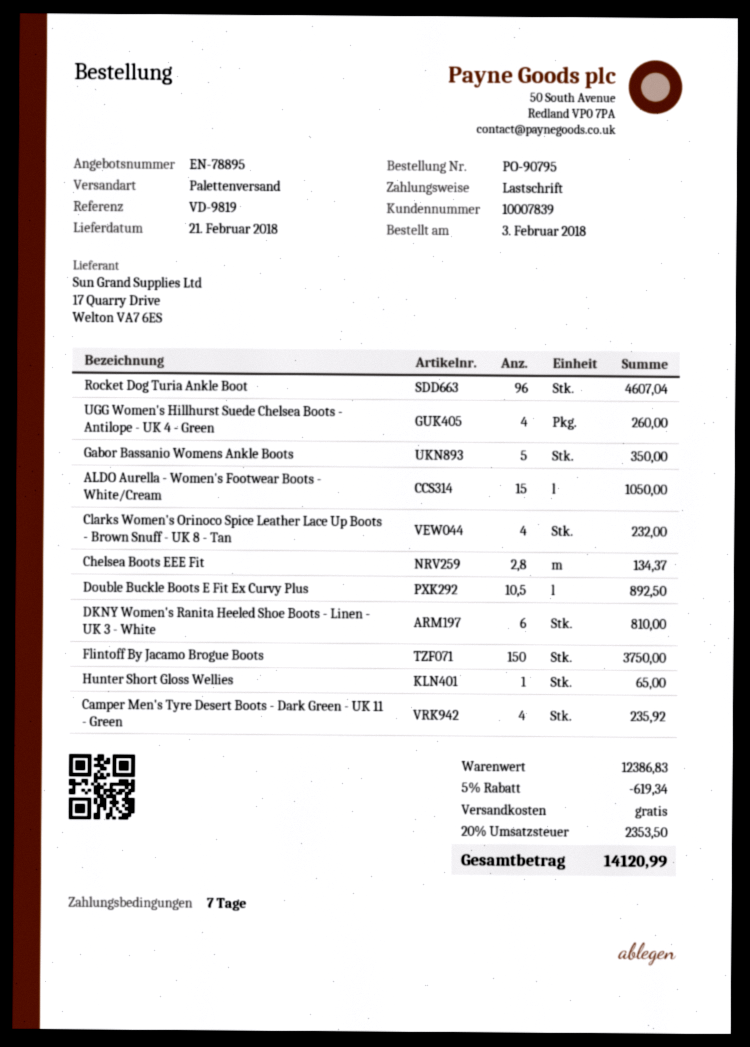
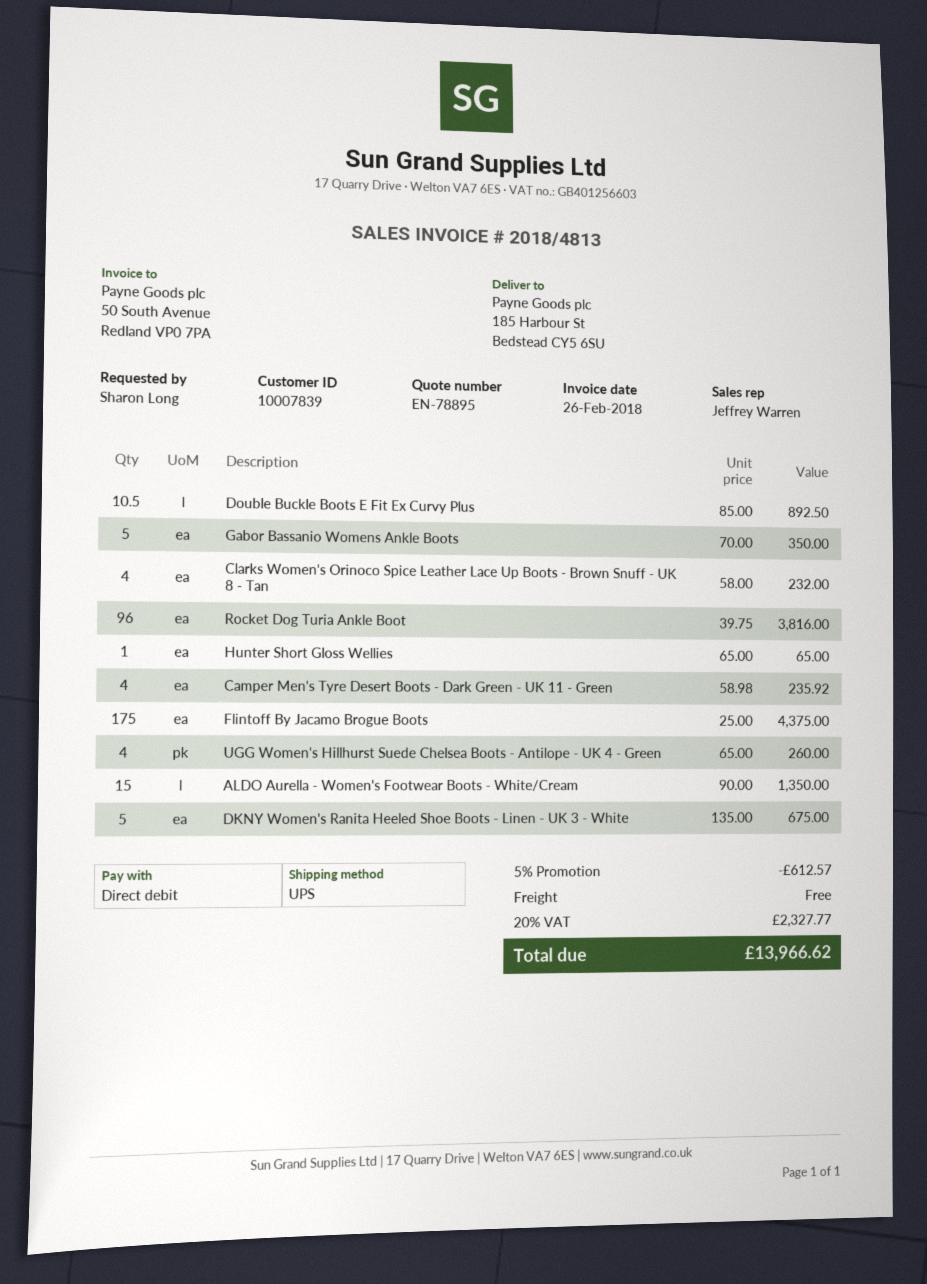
shipping method: pallet freight -> UPS
Rocket Dog Turia Ankle Boot: 96 for 4607.04 -> 96 for 3816.00
ALDO Aurella - Women's Footwear Boots - White/Cream: 15 for 1050.00 -> 15 for 1350.00
Chelsea Boots EEE Fit: 2.8 for 134.37 -> none
DKNY Women's Ranita Heeled Shoe Boots - Linen - UK 3 - White: 6 for 810.00 -> 5 for 675.00
Flintoff By Jacamo Brogue Boots: 150 for 3750.00 -> 175 for 4375.00
discount: 5% = 619.34 -> 5% = 612.57
tax: 20% = 2353.50 -> 20% = 2327.77
total: 14120.99 -> 13966.62

